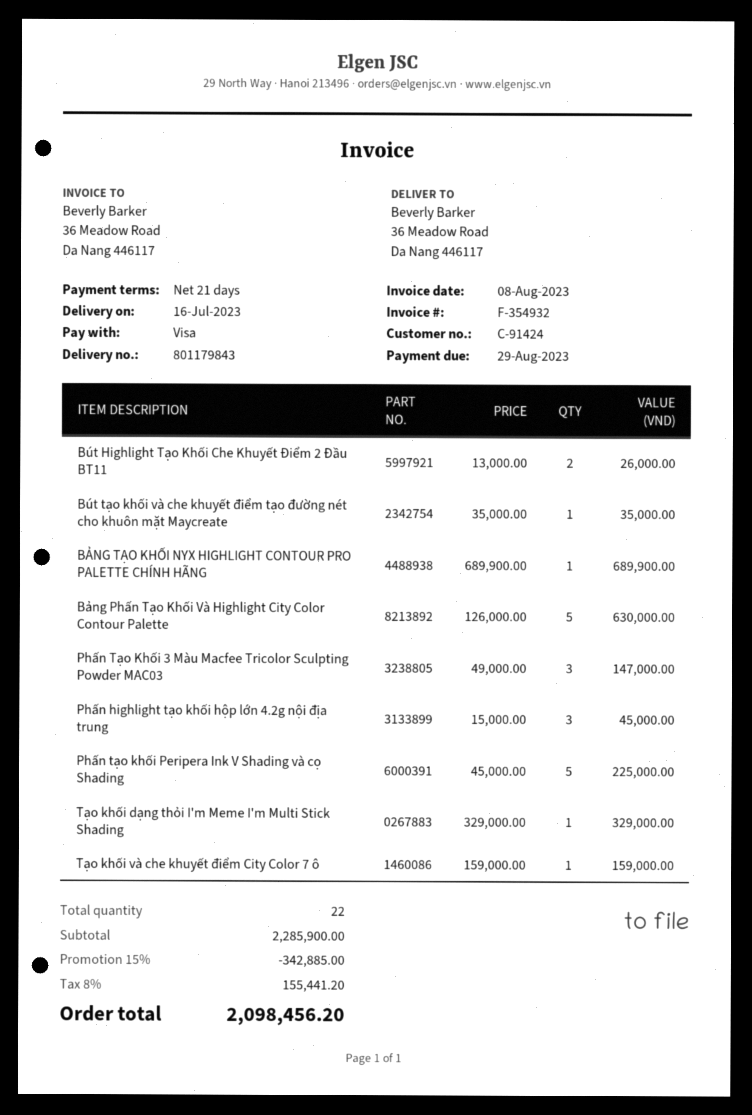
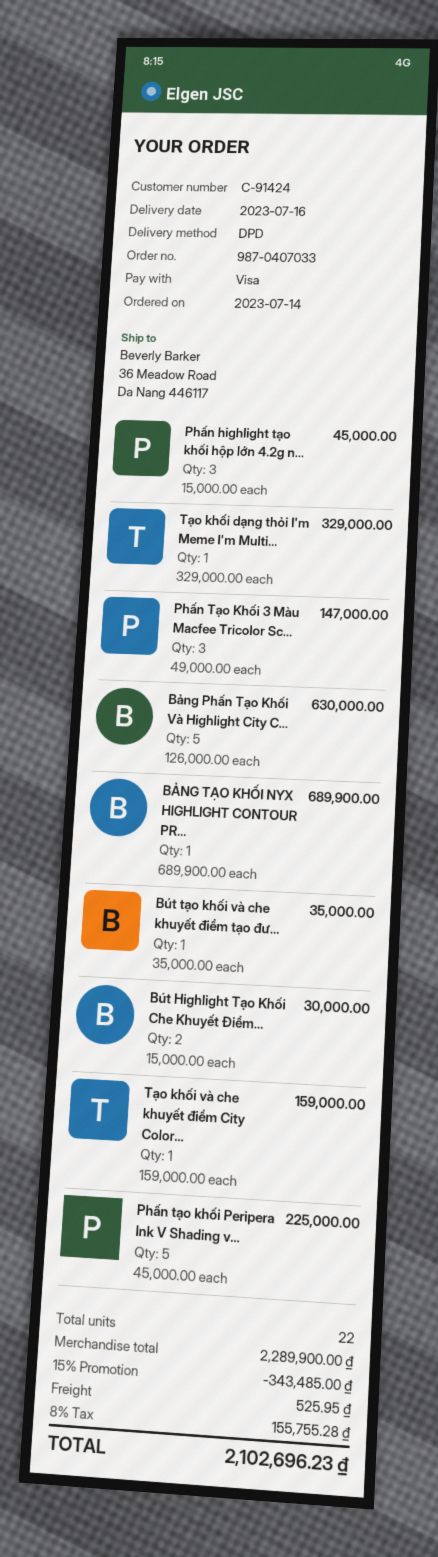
Bút Highlight Tạo Khối Che Khuyết Điểm 2 Đầu BT11: 2 x 13000.00 = 26000.00 -> 2 x 15000.00 = 30000.00
subtotal: 2285900.00 -> 2289900.00
discount: 15% = 342885.00 -> 15% = 343485.00
shipping: none -> 525.95
tax: 8% = 155441.20 -> 8% = 155755.28
total: 2098456.20 -> 2102696.23

